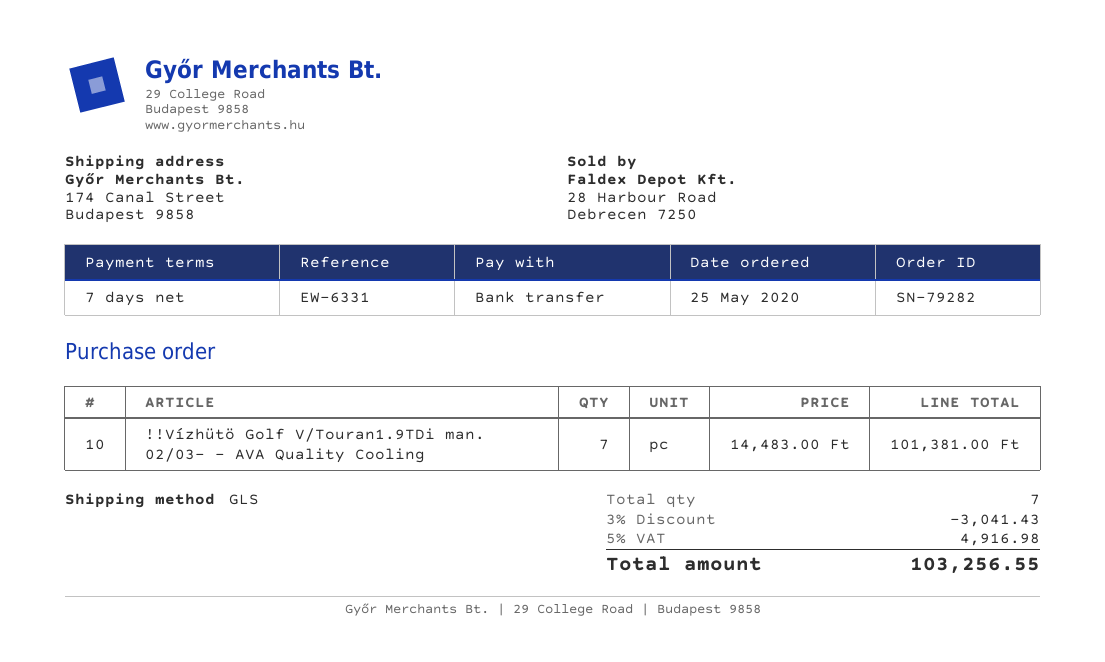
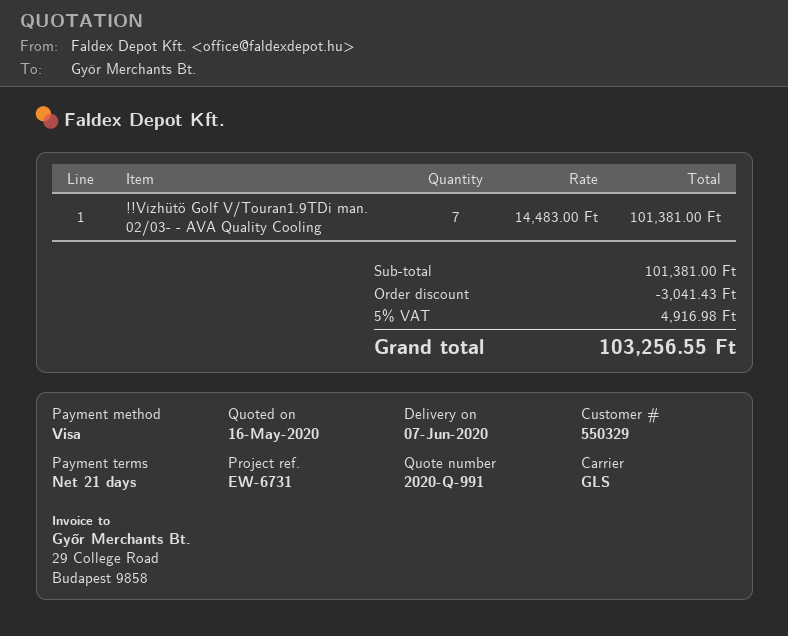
payment terms: 7 days -> 21 days
reference: EW-6331 -> EW-6731
payment method: bank transfer -> Visa

